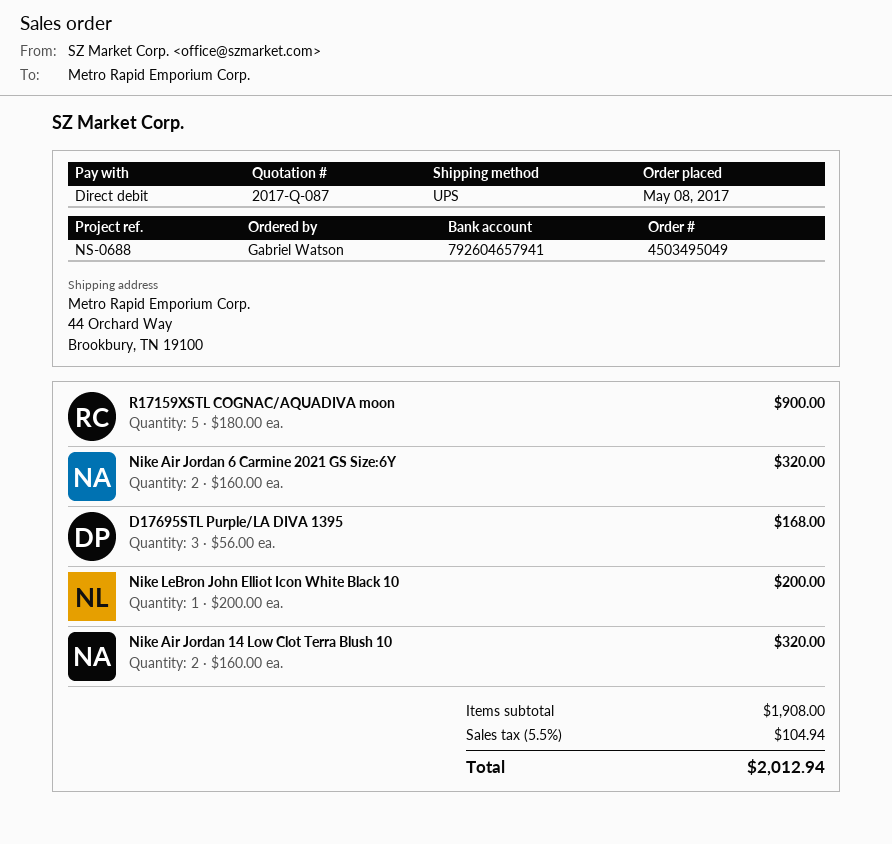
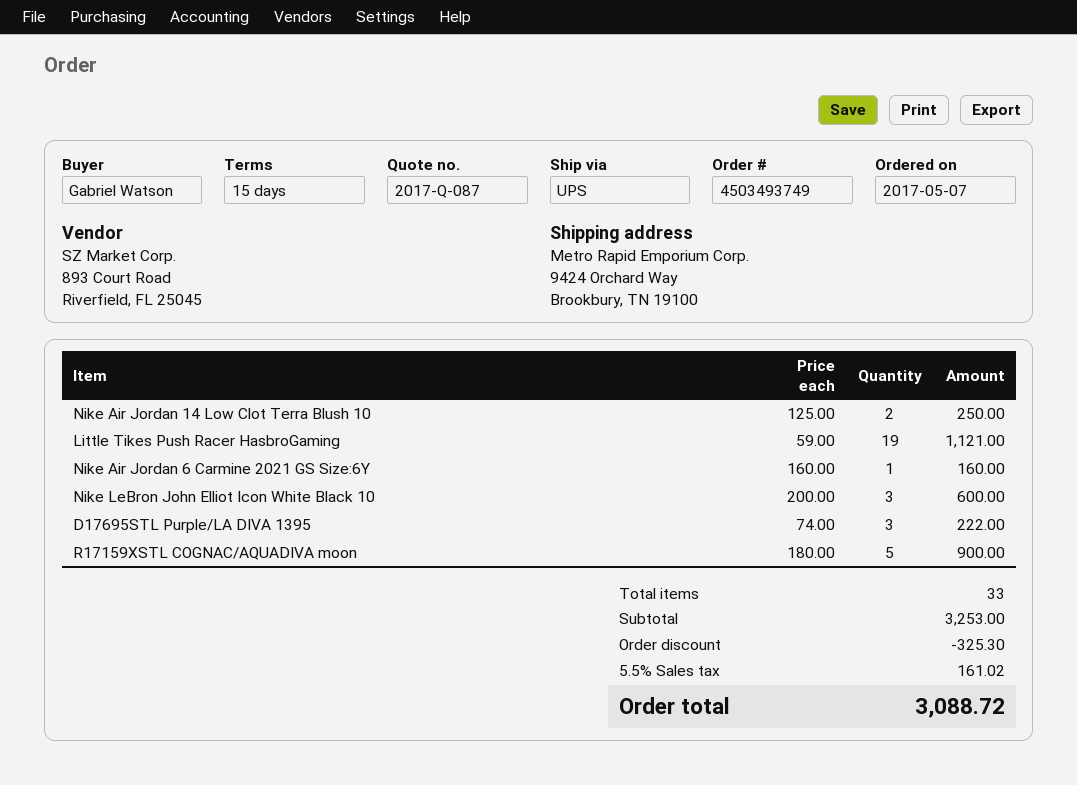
order number: 4503495049 -> 4503493749
order date: 2017-05-08 -> 2017-05-07
ship to: 44 Orchard Way, Brookbury, TN 19100 -> 9424 Orchard Way, Brookbury, TN 19100
Nike Air Jordan 6 Carmine 2021 GS Size:6Y: 2 x 160.00 = 320.00 -> 1 x 160.00 = 160.00
D17695STL Purple/LA DIVA 1395: 3 x 56.00 = 168.00 -> 3 x 74.00 = 222.00
Nike LeBron John Elliot Icon White Black 10: 1 x 200.00 = 200.00 -> 3 x 200.00 = 600.00
Nike Air Jordan 14 Low Clot Terra Blush 10: 2 x 160.00 = 320.00 -> 2 x 125.00 = 250.00
Little Tikes Push Racer HasbroGaming: none -> 19 x 59.00 = 1121.00
subtotal: 1908.00 -> 3253.00
discount: none -> 325.30
tax: 5.5% = 104.94 -> 5.5% = 161.02
total: 2012.94 -> 3088.72

